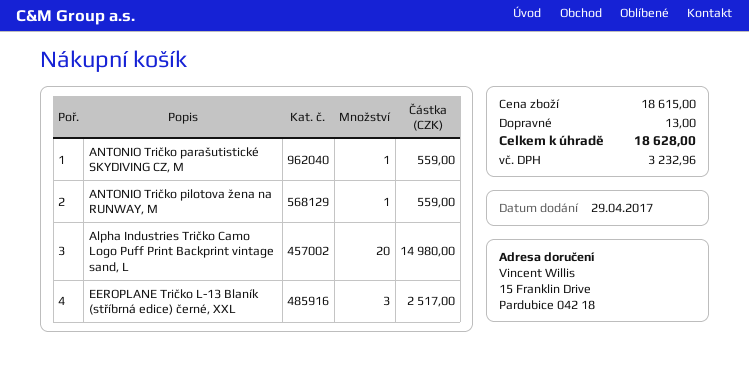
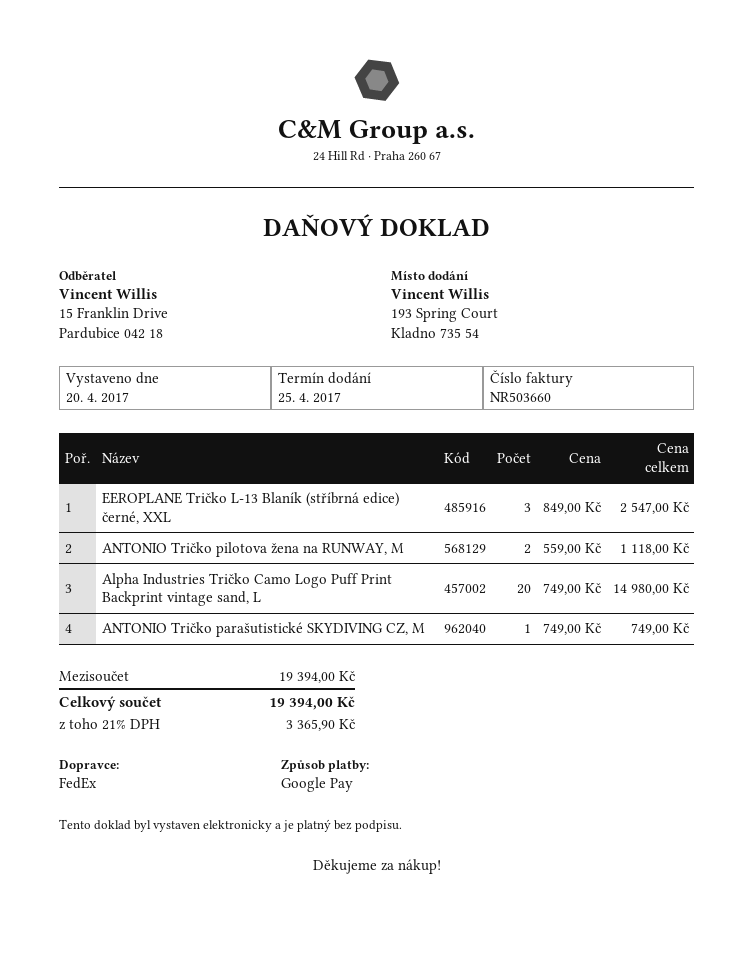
delivery date: 2017-04-29 -> 2017-04-25
ship to: 15 Franklin Drive, Pardubice 042 18 -> 193 Spring Court, Kladno 735 54
ANTONIO Tričko parašutistické SKYDIVING CZ, M: 1 for 559.00 -> 1 for 749.00
ANTONIO Tričko pilotova žena na RUNWAY, M: 1 for 559.00 -> 2 for 1118.00
EEROPLANE Tričko L-13 Blaník (stříbrná edice) černé, XXL: 3 for 2517.00 -> 3 for 2547.00
subtotal: 18615.00 -> 19394.00
shipping: 13.00 -> none
tax: 3232.96 -> 3365.90
total: 18628.00 -> 19394.00

